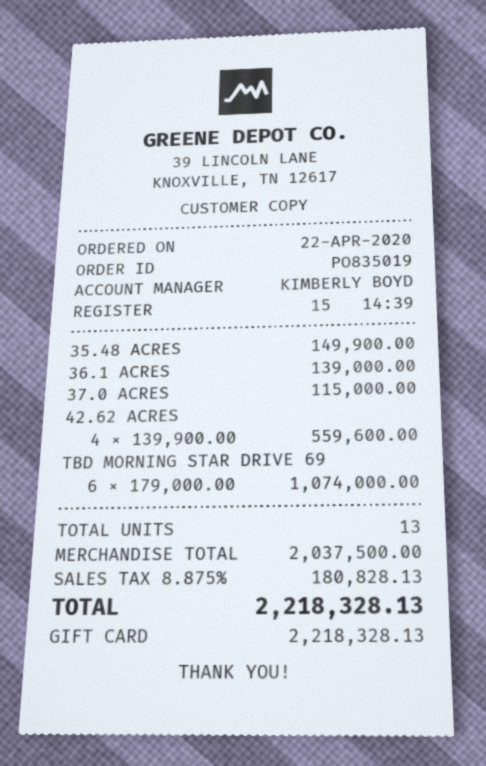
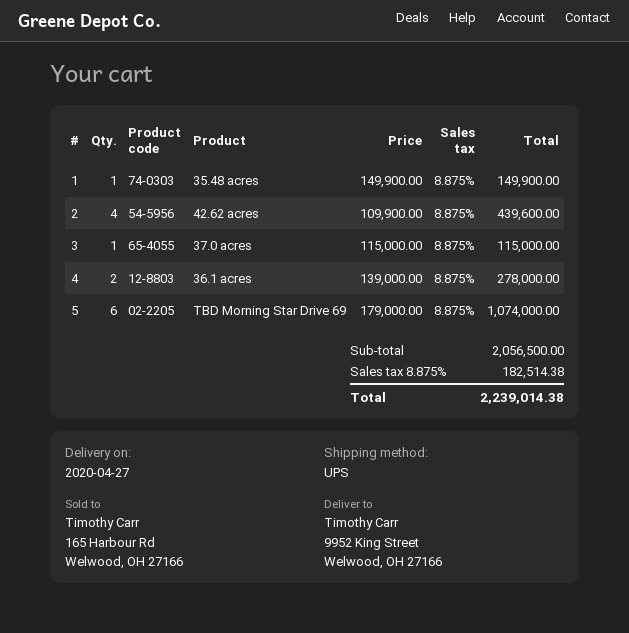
36.1 ACRES: 1 x 139000.00 = 139000.00 -> 2 x 139000.00 = 278000.00
42.62 ACRES: 4 x 139900.00 = 559600.00 -> 4 x 109900.00 = 439600.00
subtotal: 2037500.00 -> 2056500.00
tax: 8.875% = 180828.13 -> 8.875% = 182514.38
total: 2218328.13 -> 2239014.38

